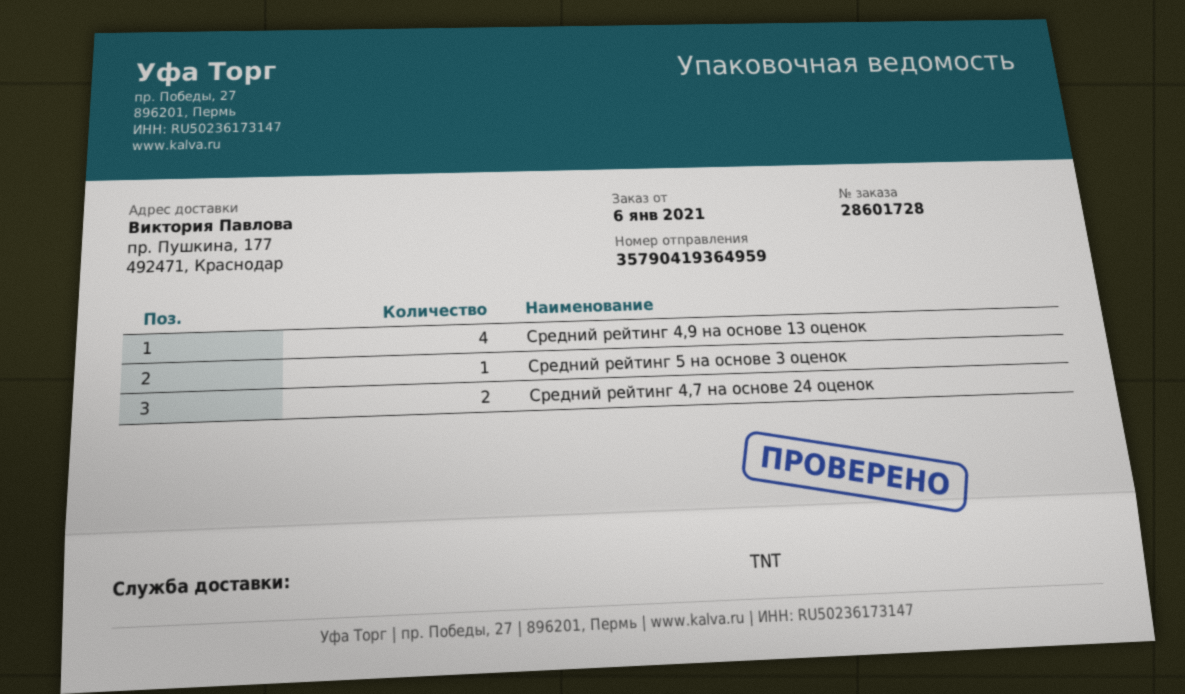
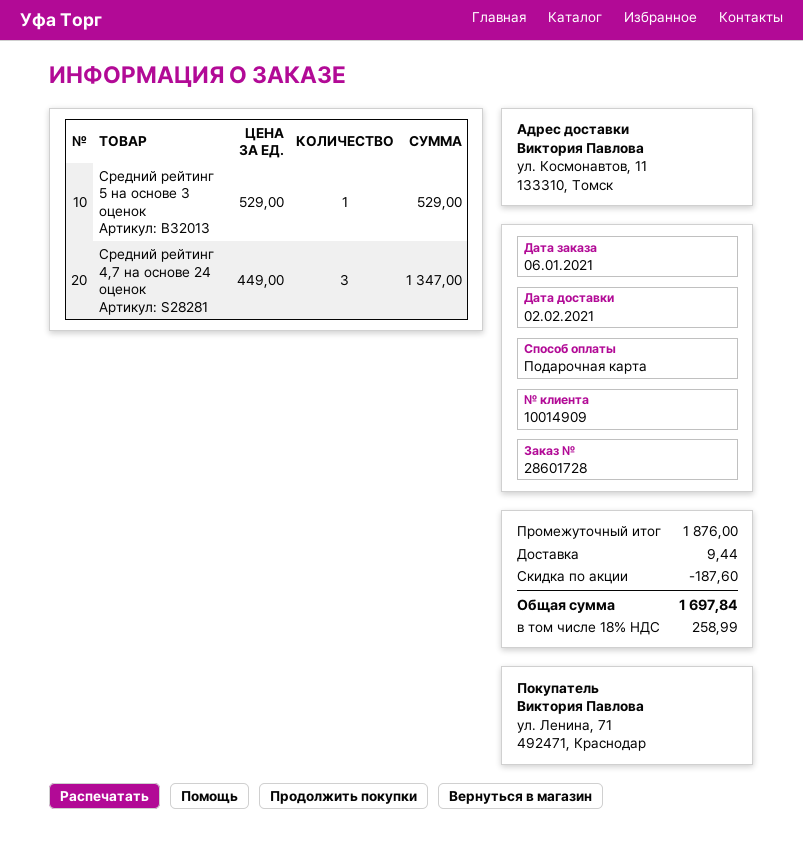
ship to: пр. Пушкина, 177, 492471, Краснодар -> ул. Космонавтов, 11, 133310, Томск
Средний рейтинг 4,9 на основе 13 оценок: 4 -> none
Средний рейтинг 4,7 на основе 24 оценок: 2 -> 3

